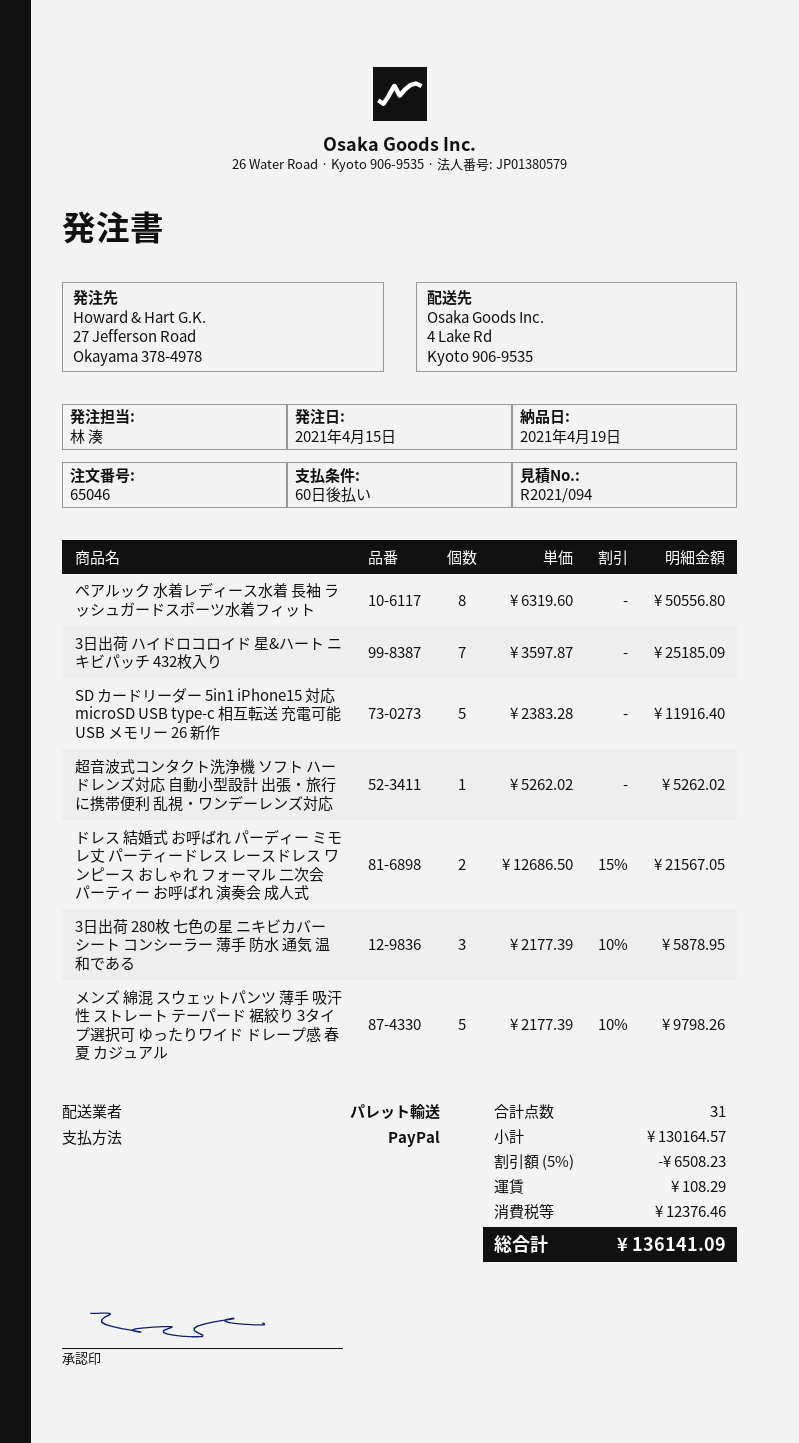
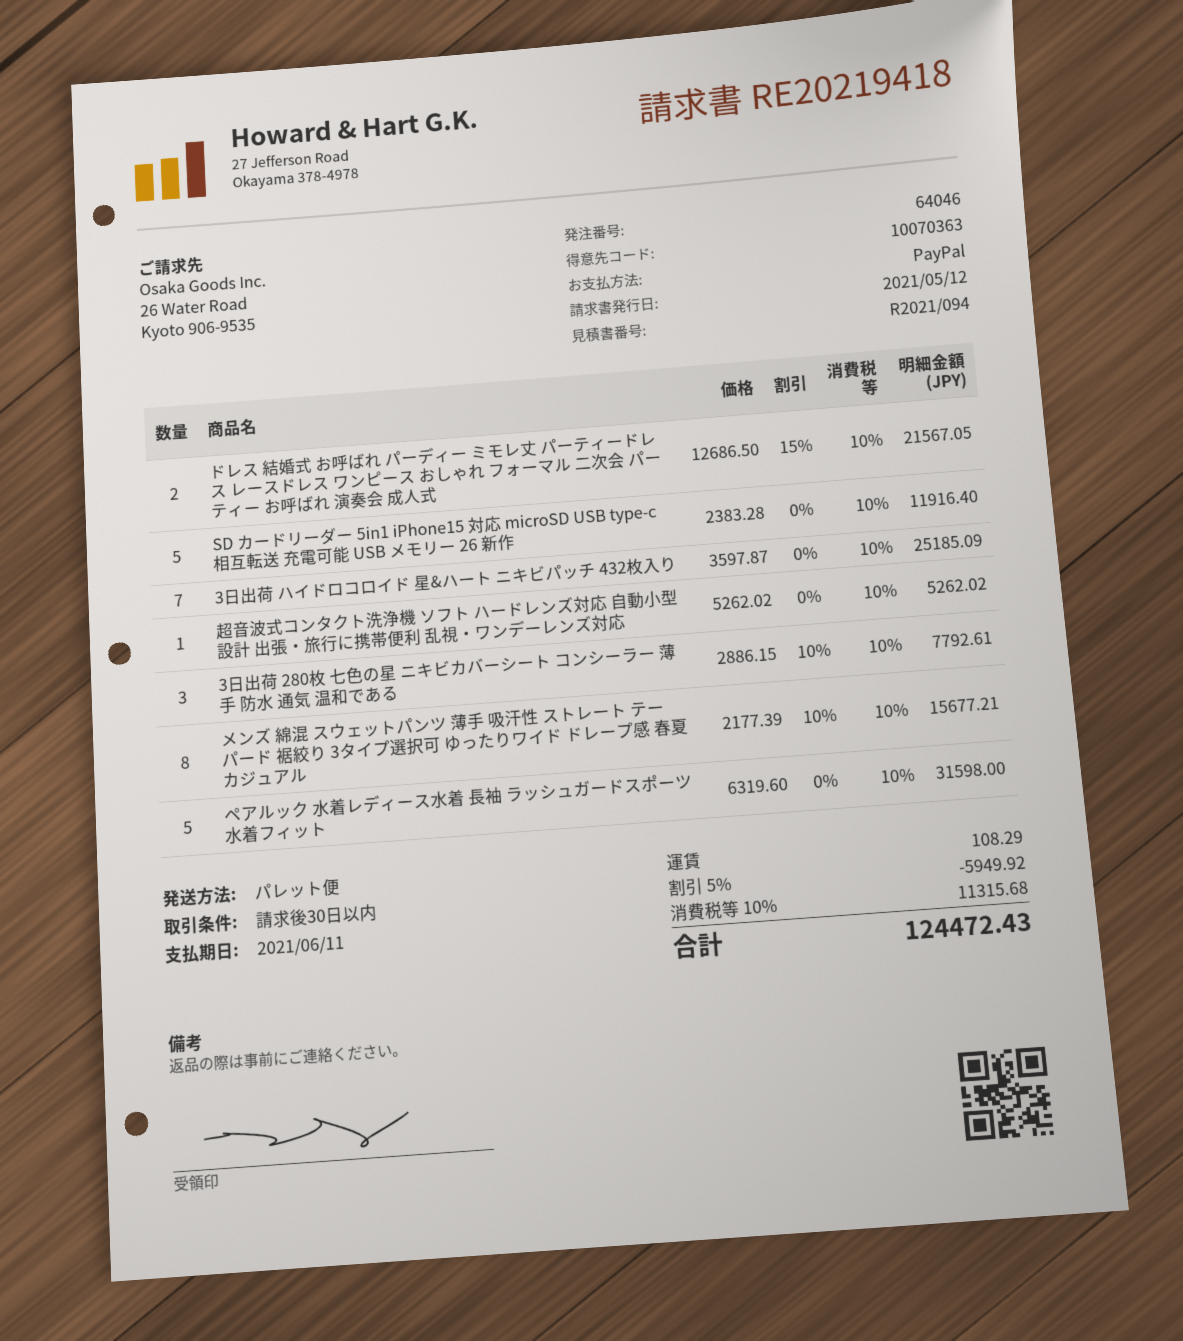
order number: 65046 -> 64046
payment terms: 60 days -> 30 days
ペアルック 水着レディース水着 長袖 ラッシュガードスポーツ水着フィット: 8 x 6319.60 = 50556.80 -> 5 x 6319.60 = 31598.00
3日出荷 280枚 七色の星 ニキビカバーシート コンシーラー 薄手 防水 通気 温和である: 3 x 2177.39 - 10% = 5878.95 -> 3 x 2886.15 - 10% = 7792.61
メンズ 綿混 スウェットパンツ 薄手 吸汗性 ストレート テーパード 裾絞り 3タイプ選択可 ゆったりワイド ドレープ感 春夏 カジュアル: 5 x 2177.39 - 10% = 9798.26 -> 8 x 2177.39 - 10% = 15677.21
discount: 5% = 6508.23 -> 5% = 5949.92
tax: 12376.46 -> 11315.68
total: 136141.09 -> 124472.43

